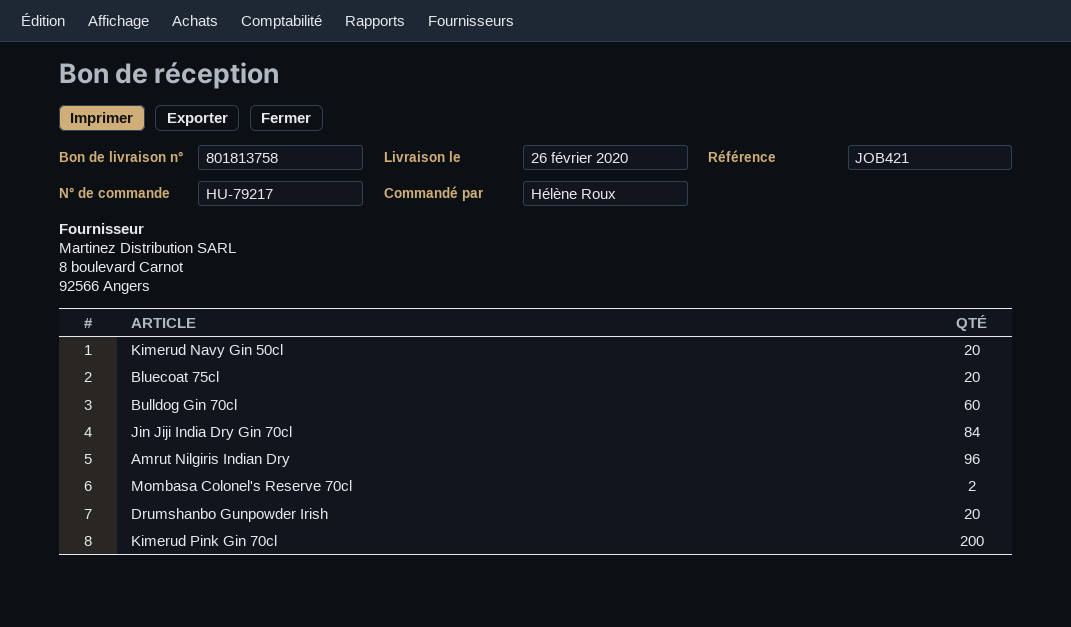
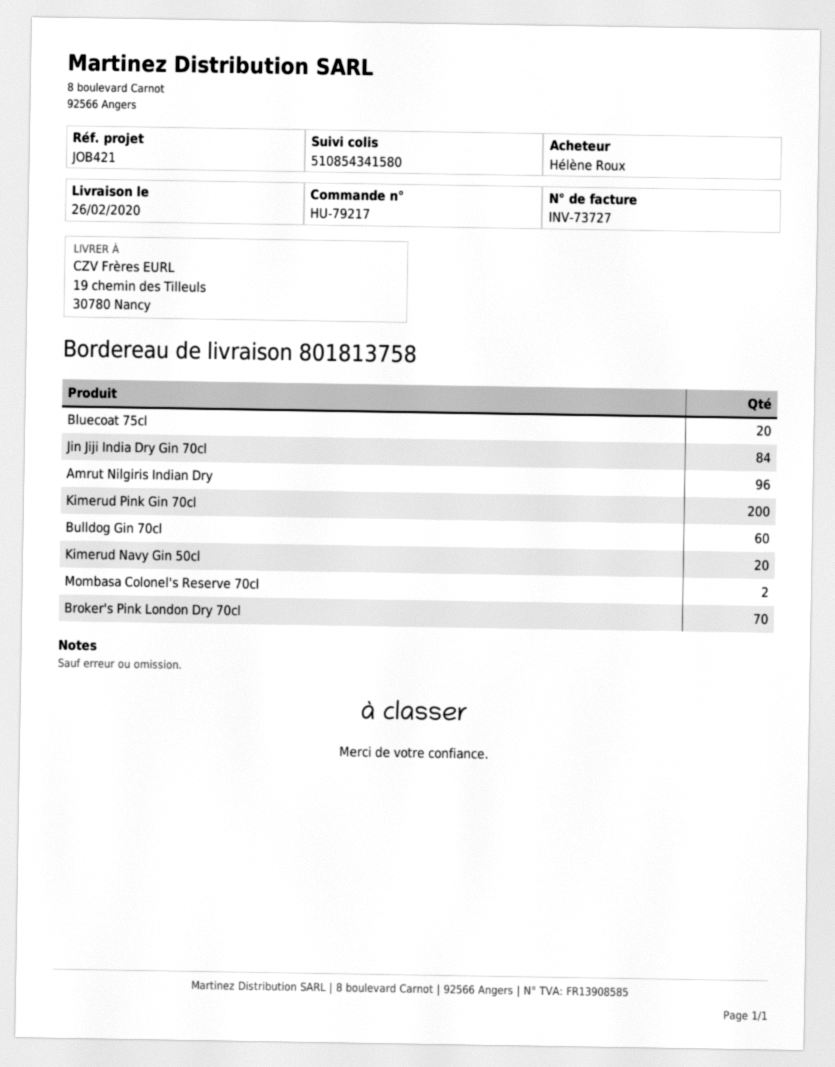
Drumshanbo Gunpowder Irish: 20 -> none
Broker's Pink London Dry 70cl: none -> 70

